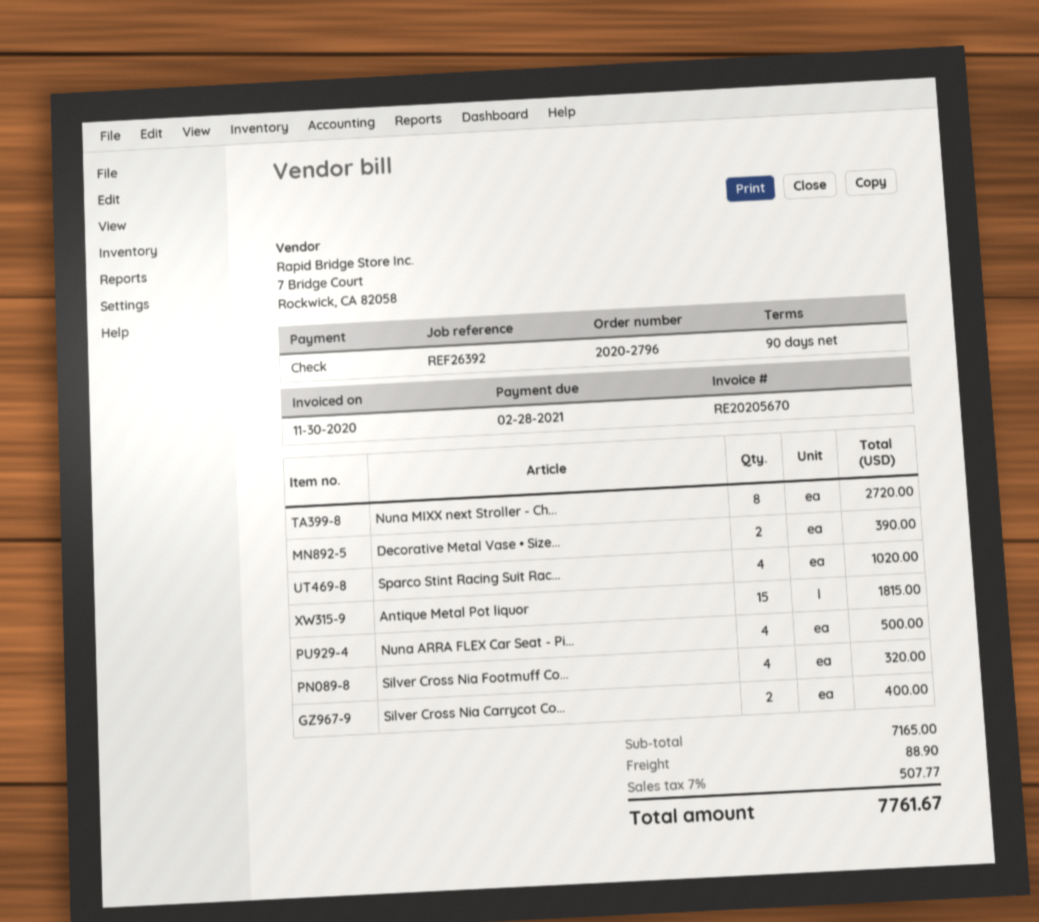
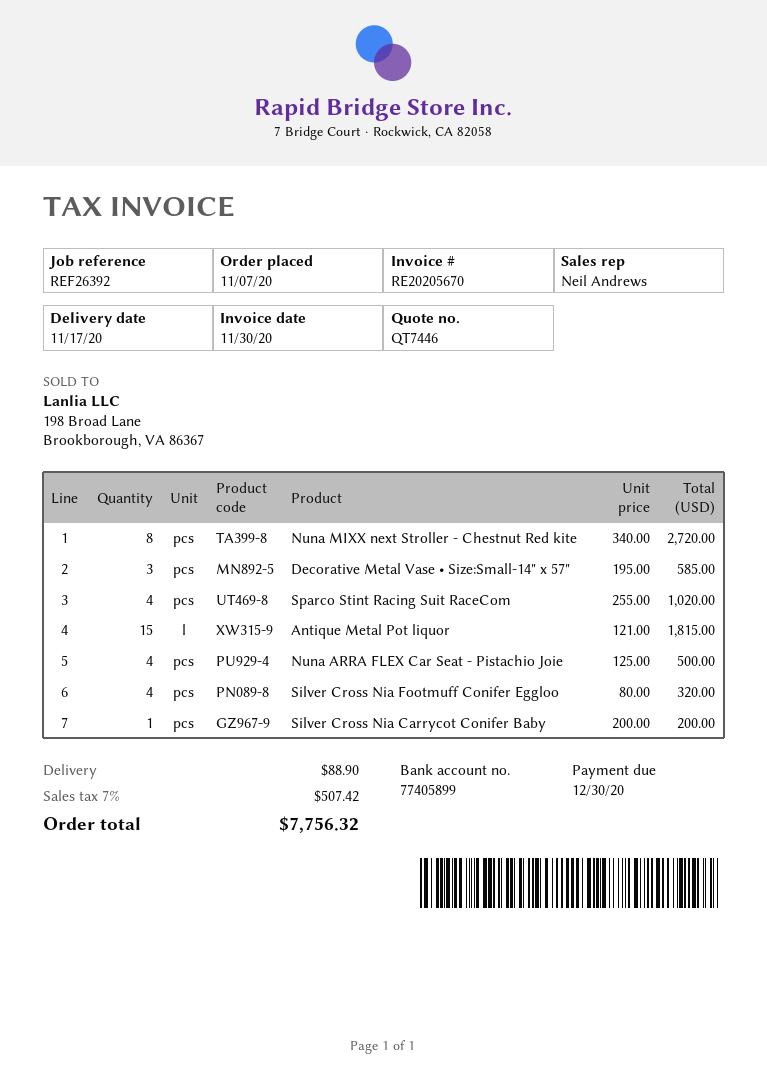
due date: 2021-02-28 -> 2020-12-30
Decorative Metal Vase • Size...: 2 for 390.00 -> 3 for 585.00
Silver Cross Nia Carrycot Co...: 2 for 400.00 -> 1 for 200.00
tax: 7% = 507.77 -> 7% = 507.42
total: 7761.67 -> 7756.32

